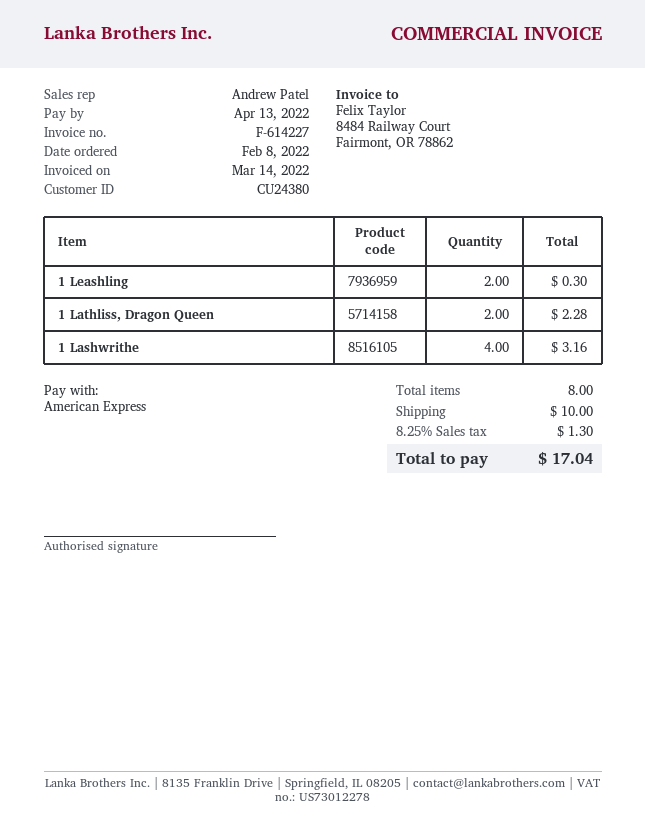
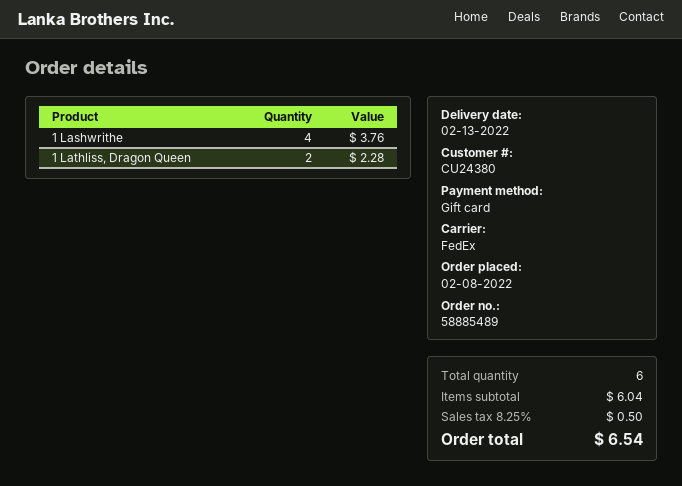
payment method: American Express -> gift card
1 Leashling: 2 for 0.30 -> none
1 Lashwrithe: 4 for 3.16 -> 4 for 3.76
total quantity: 8 -> 6
shipping: 10.00 -> none
tax: 8.25% = 1.30 -> 8.25% = 0.50
total: 17.04 -> 6.54

